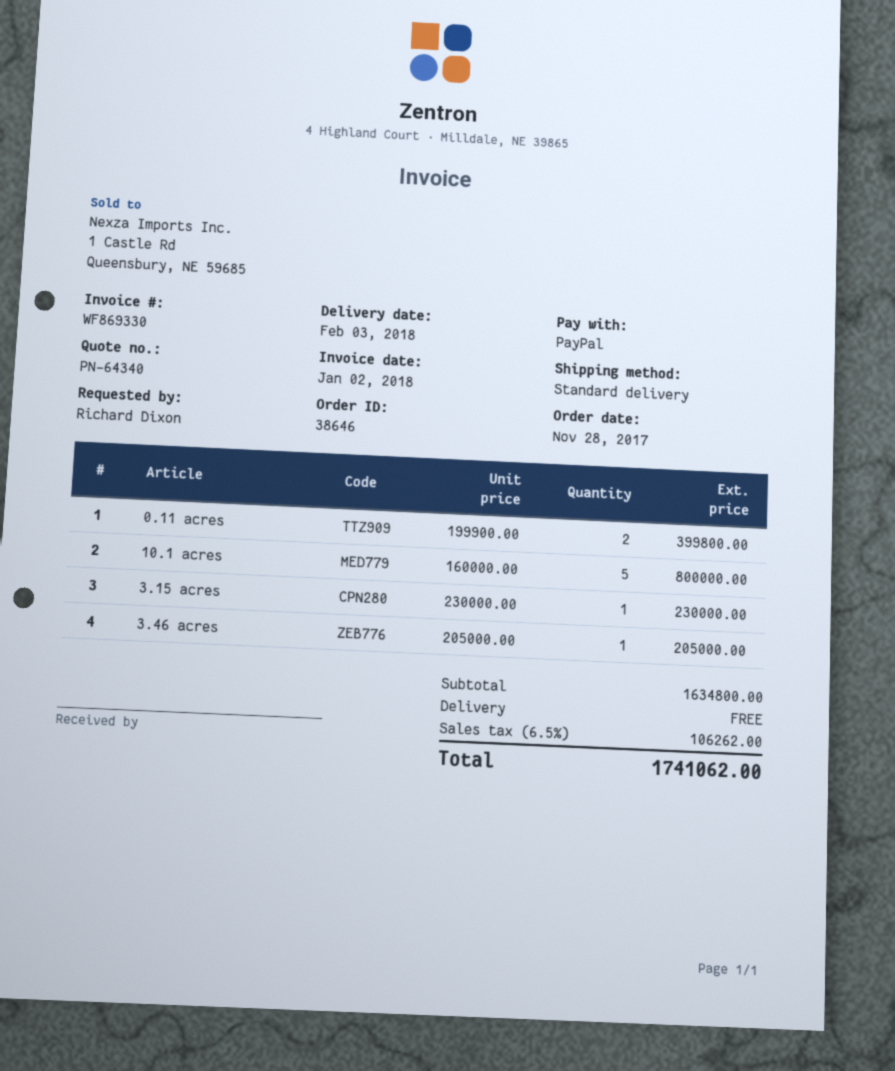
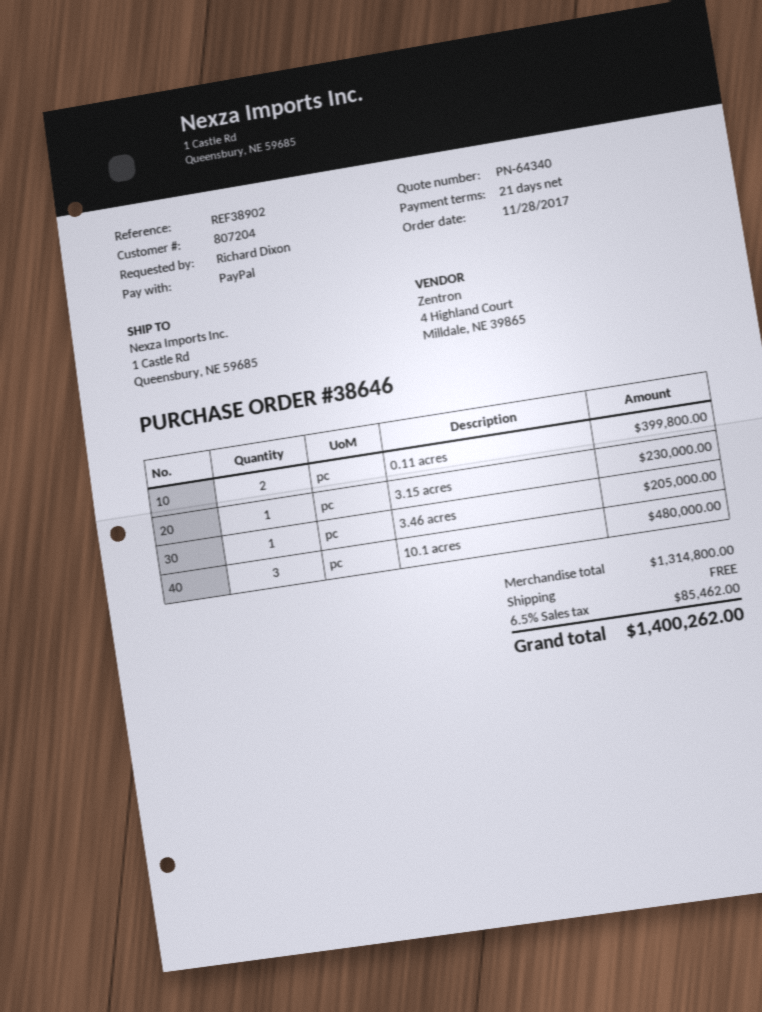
10.1 acres: 5 for 800000.00 -> 3 for 480000.00
subtotal: 1634800.00 -> 1314800.00
tax: 6.5% = 106262.00 -> 6.5% = 85462.00
total: 1741062.00 -> 1400262.00

